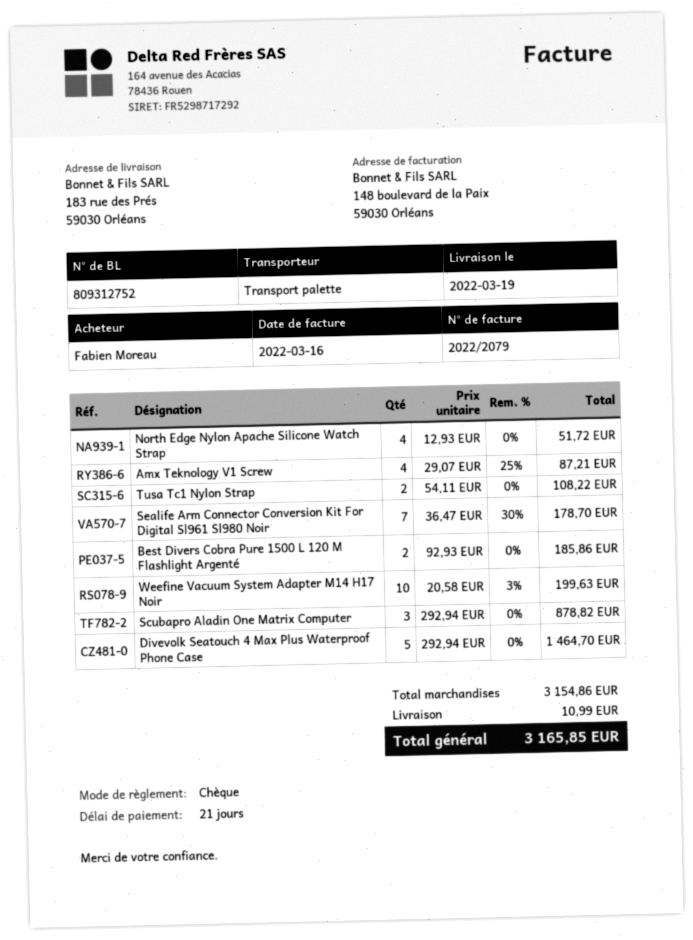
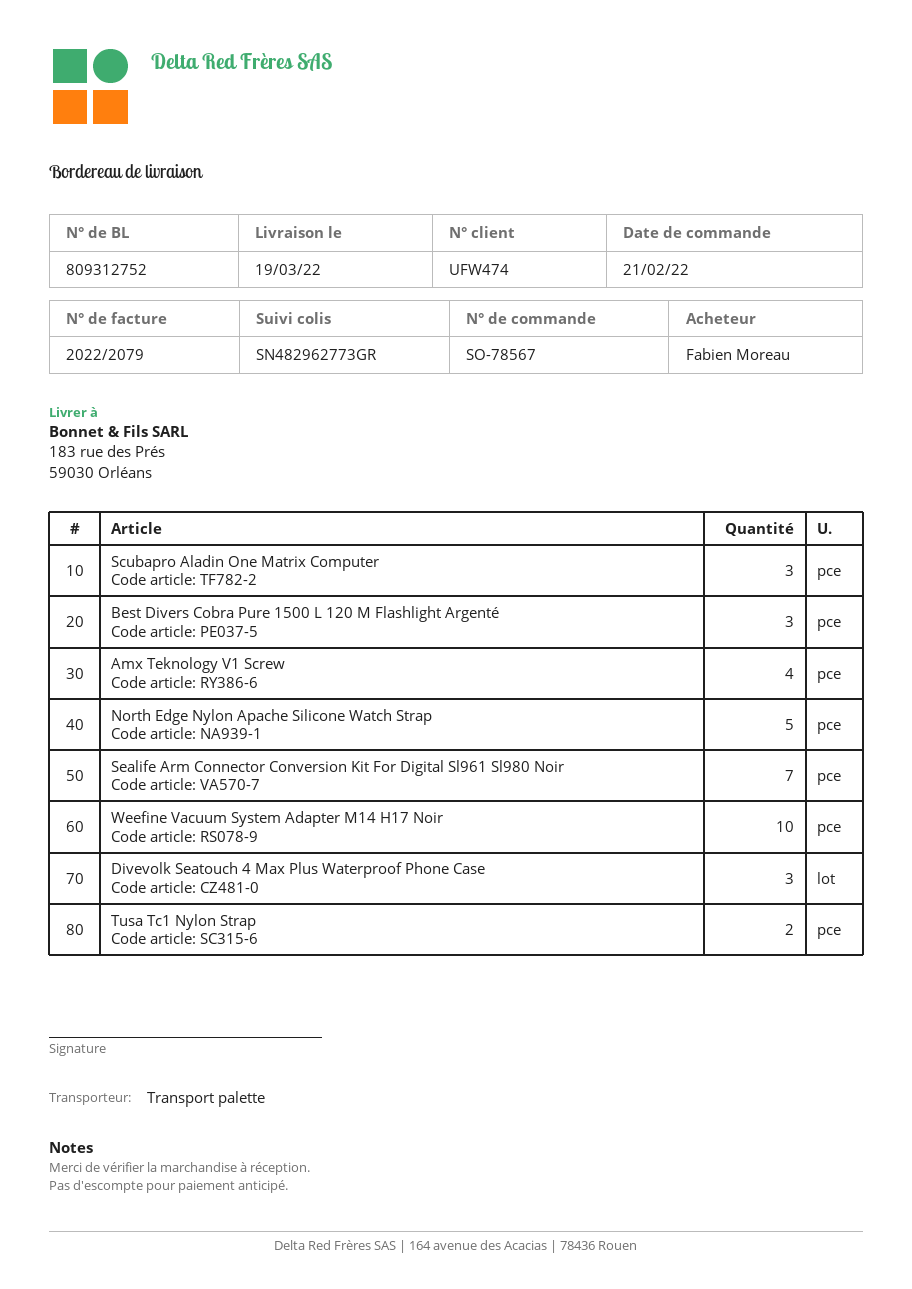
North Edge Nylon Apache Silicone Watch Strap: 4 -> 5
Best Divers Cobra Pure 1500 L 120 M Flashlight Argenté: 2 -> 3
Divevolk Seatouch 4 Max Plus Waterproof Phone Case: 5 -> 3

